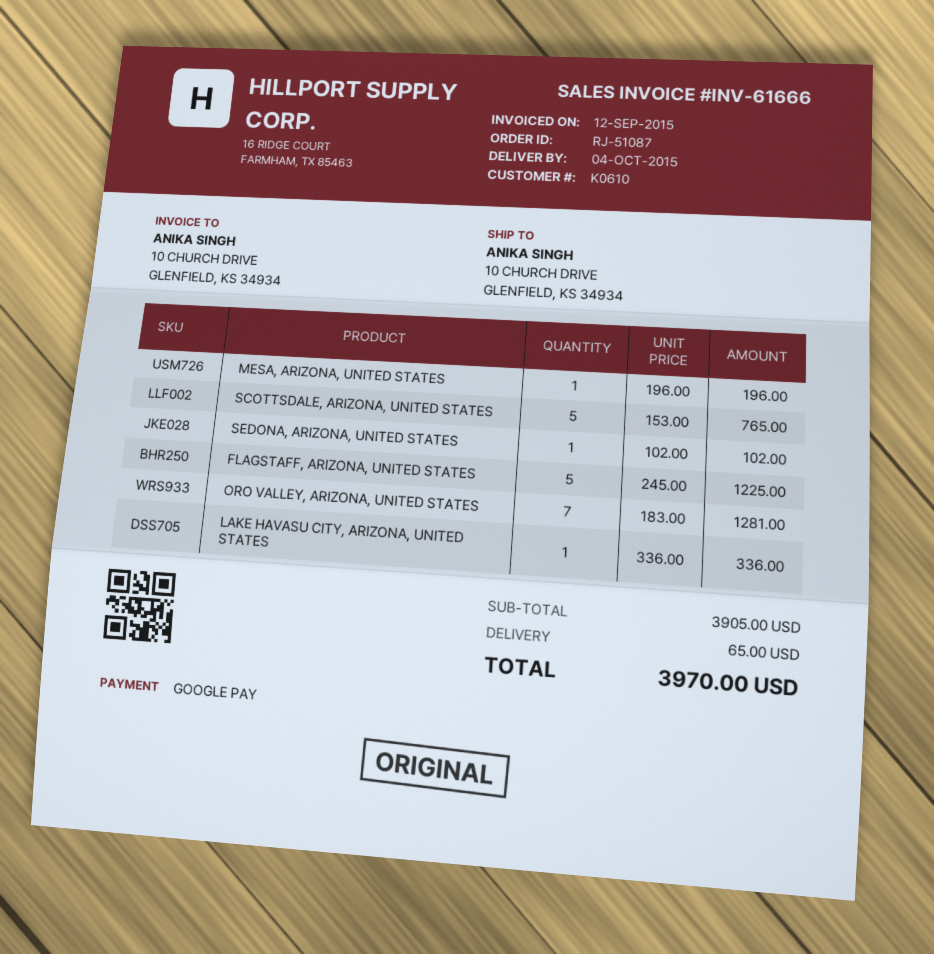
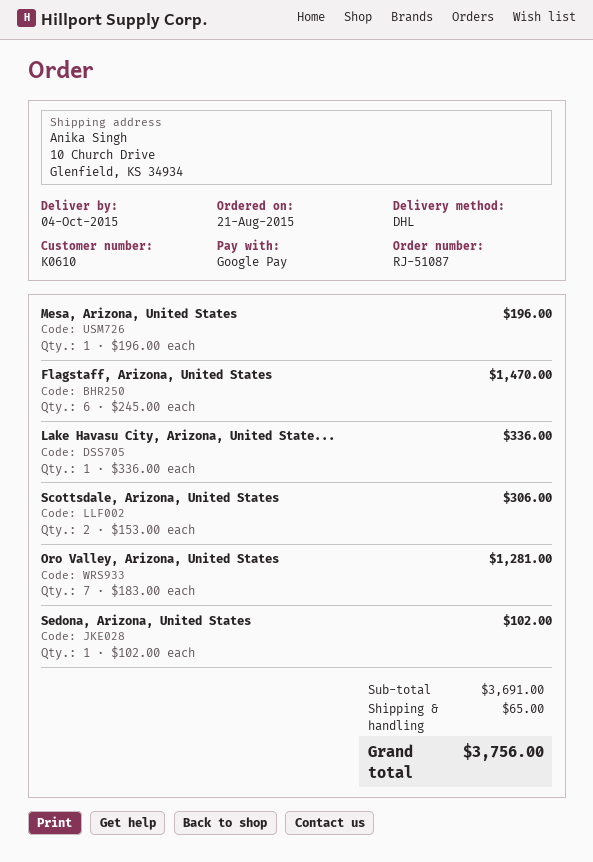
SCOTTSDALE, ARIZONA, UNITED STATES: 5 x 153.00 = 765.00 -> 2 x 153.00 = 306.00
FLAGSTAFF, ARIZONA, UNITED STATES: 5 x 245.00 = 1225.00 -> 6 x 245.00 = 1470.00
subtotal: 3905.00 -> 3691.00
total: 3970.00 -> 3756.00

